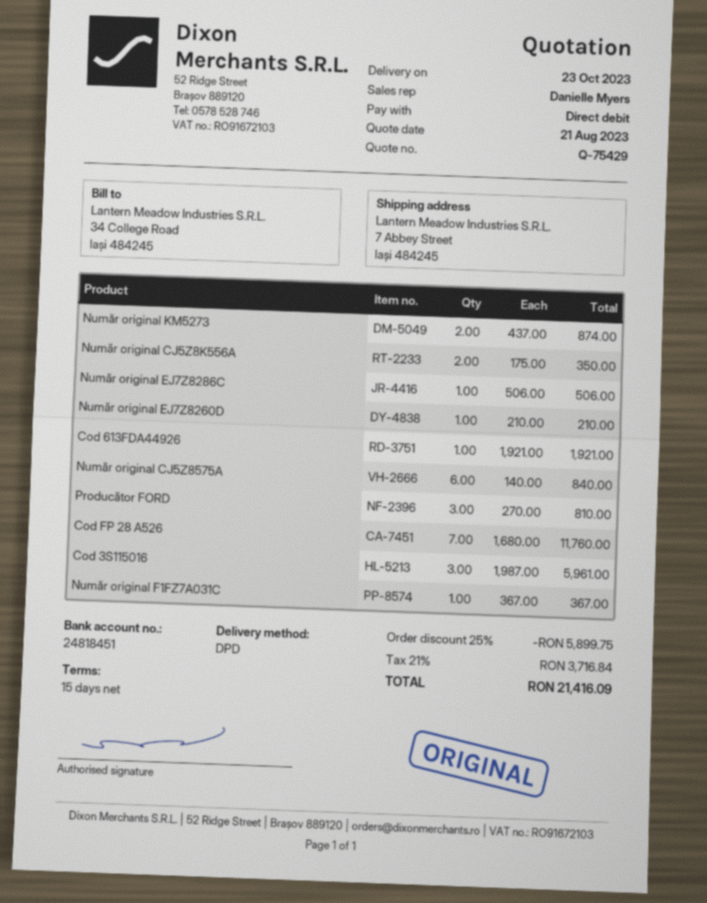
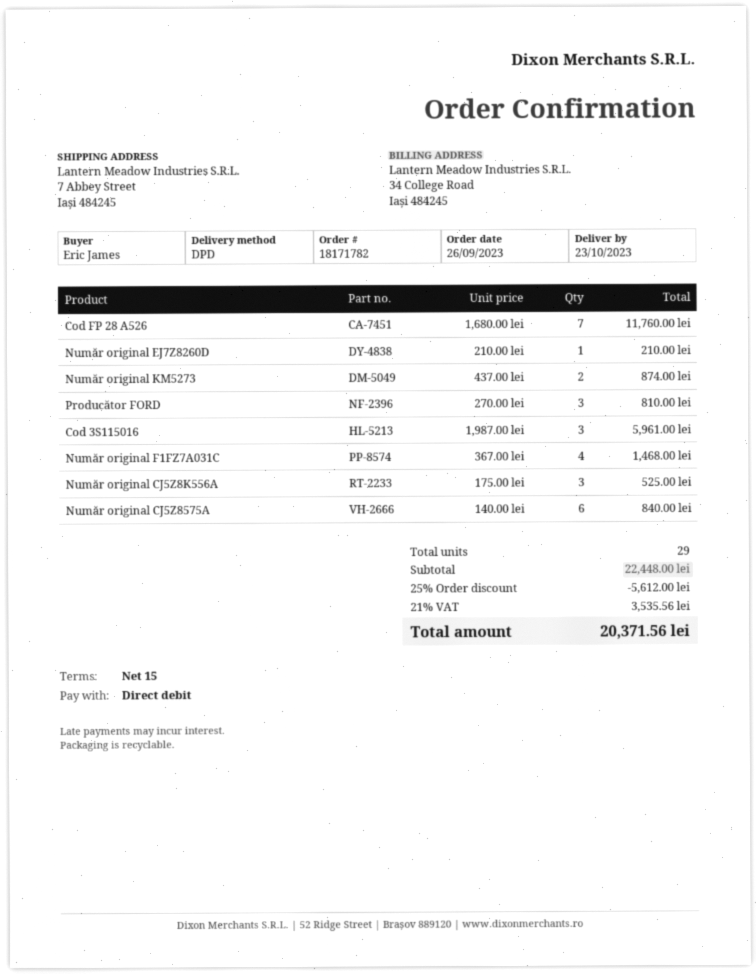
Număr original CJ5Z8K556A: 2 x 175.00 = 350.00 -> 3 x 175.00 = 525.00
Număr original EJ7Z8286C: 1 x 506.00 = 506.00 -> none
Cod 613FDA44926: 1 x 1921.00 = 1921.00 -> none
Număr original F1FZ7A031C: 1 x 367.00 = 367.00 -> 4 x 367.00 = 1468.00
discount: 25% = 5899.75 -> 25% = 5612.00
tax: 21% = 3716.84 -> 21% = 3535.56
total: 21416.09 -> 20371.56

